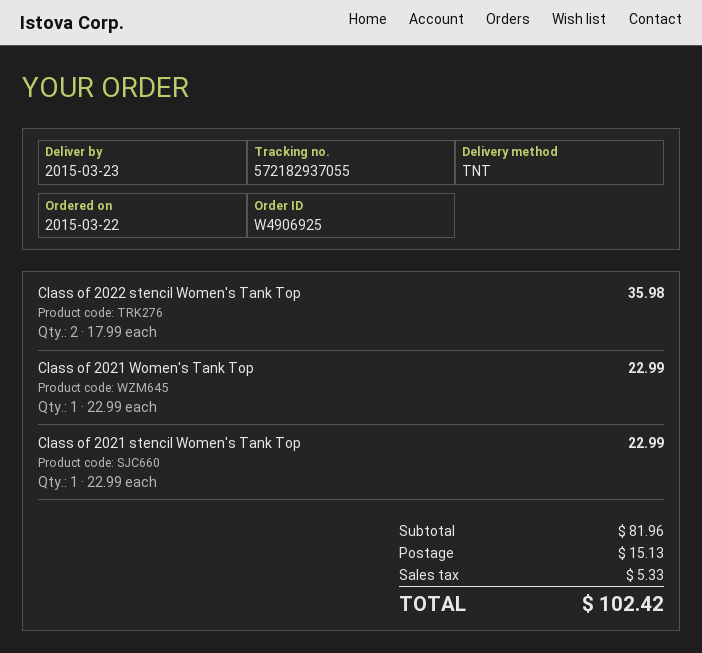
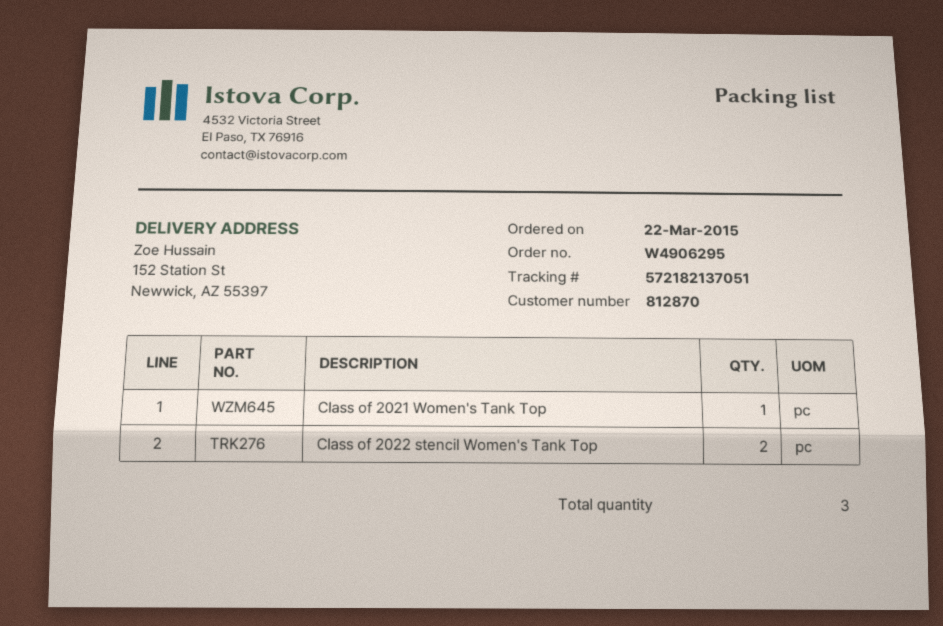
order number: W4906925 -> W4906295
tracking number: 572182937055 -> 572182137051
Class of 2021 stencil Women's Tank Top: 1 -> none

